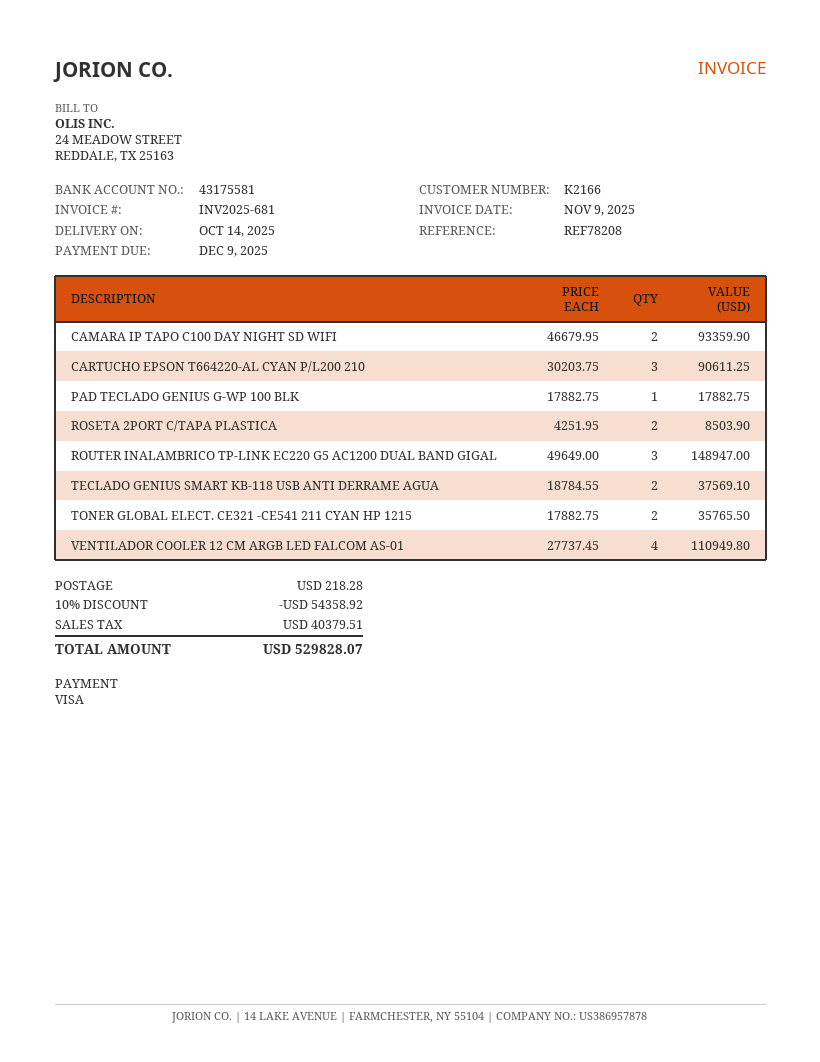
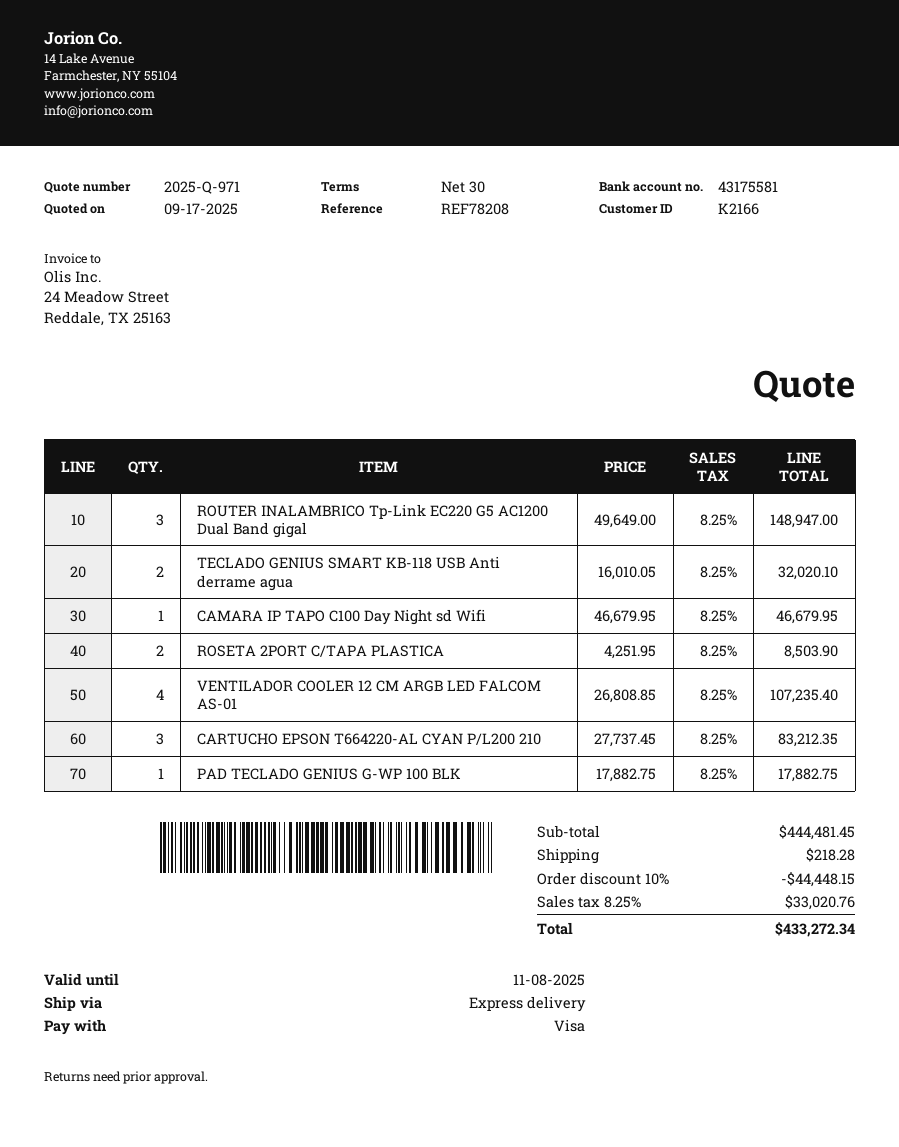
CAMARA IP TAPO C100 DAY NIGHT SD WIFI: 2 x 46679.95 = 93359.90 -> 1 x 46679.95 = 46679.95
CARTUCHO EPSON T664220-AL CYAN P/L200 210: 3 x 30203.75 = 90611.25 -> 3 x 27737.45 = 83212.35
TECLADO GENIUS SMART KB-118 USB ANTI DERRAME AGUA: 2 x 18784.55 = 37569.10 -> 2 x 16010.05 = 32020.10
TONER GLOBAL ELECT. CE321 -CE541 211 CYAN HP 1215: 2 x 17882.75 = 35765.50 -> none
VENTILADOR COOLER 12 CM ARGB LED FALCOM AS-01: 4 x 27737.45 = 110949.80 -> 4 x 26808.85 = 107235.40
discount: 10% = 54358.92 -> 10% = 44448.15
tax: 40379.51 -> 33020.76
total: 529828.07 -> 433272.34

